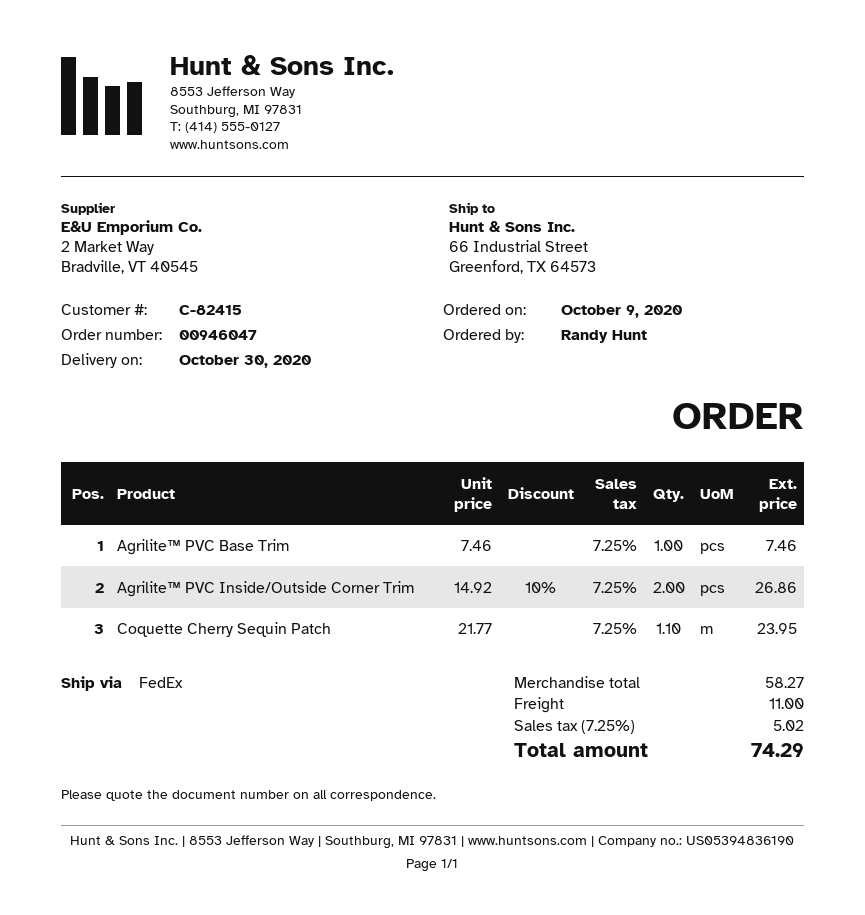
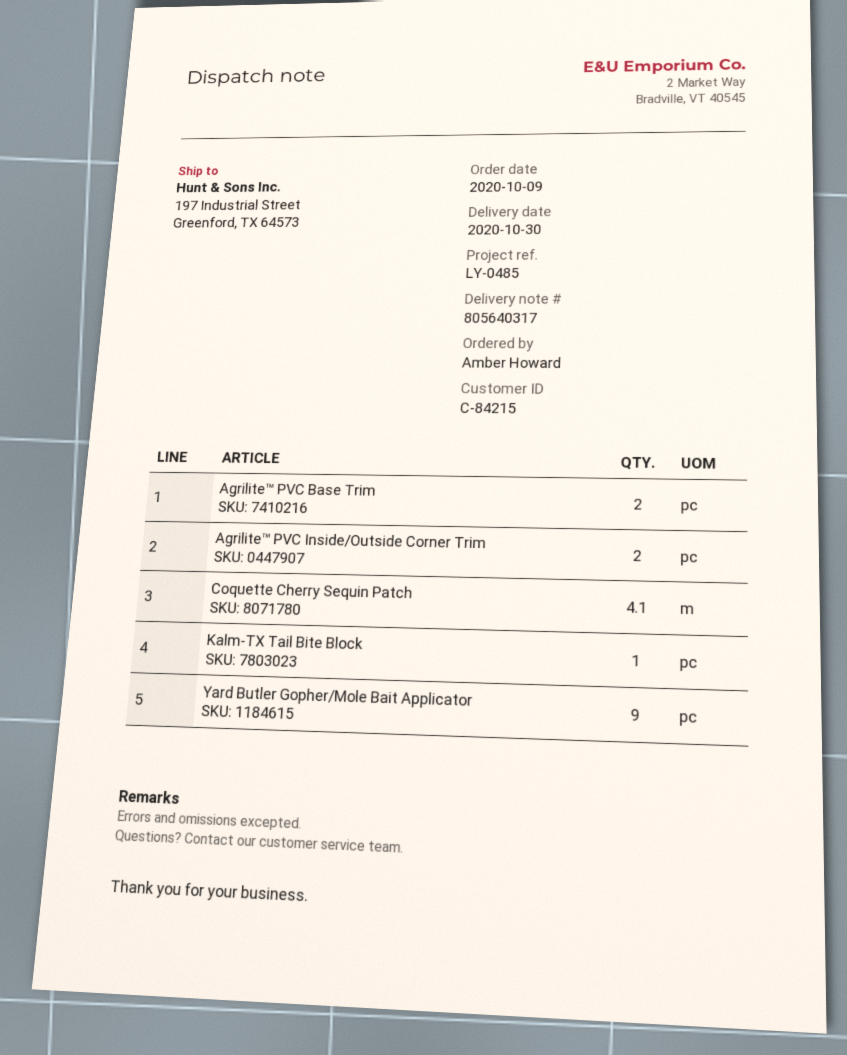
customer number: C-82415 -> C-84215
ordered by: Randy Hunt -> Amber Howard
ship to: 66 Industrial Street, Greenford, TX 64573 -> 197 Industrial Street, Greenford, TX 64573
Agrilite™ PVC Base Trim: 1 -> 2
Coquette Cherry Sequin Patch: 1.1 -> 4.1
Kalm-TX Tail Bite Block: none -> 1
Yard Butler Gopher/Mole Bait Applicator: none -> 9

